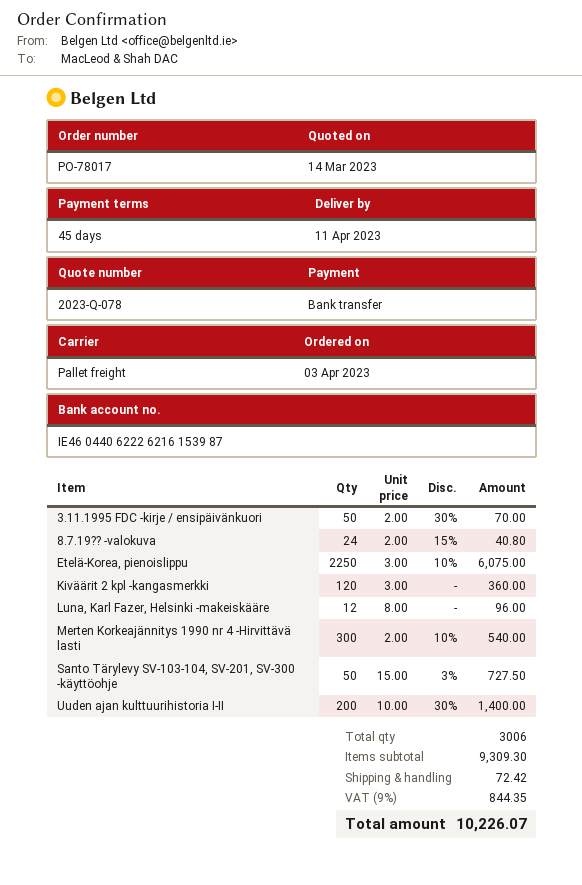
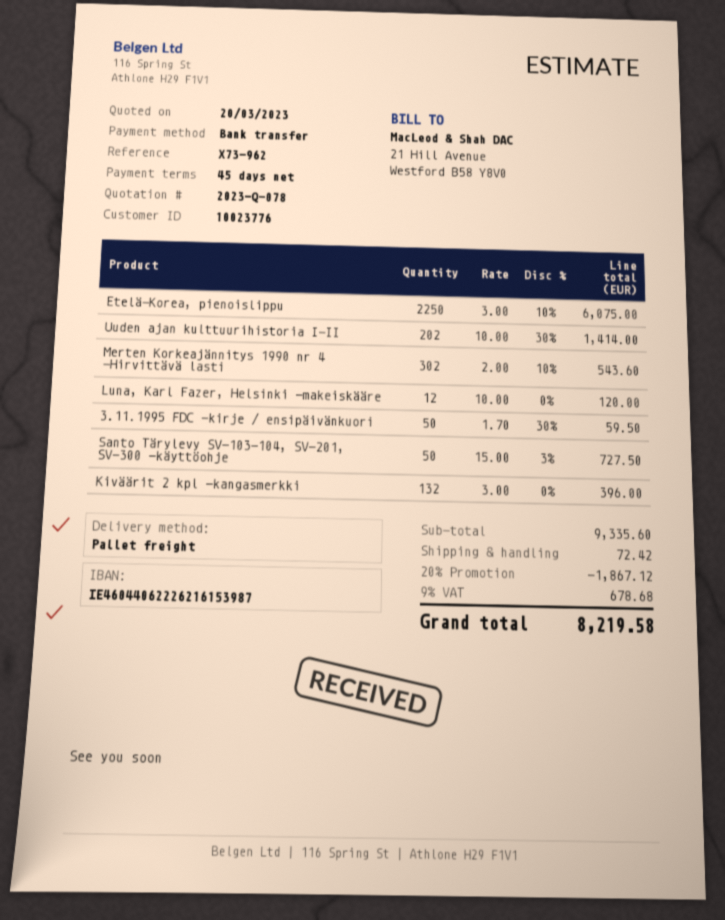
quote date: 2023-03-14 -> 2023-03-20
3.11.1995 FDC -kirje / ensipäivänkuori: 50 x 2.00 - 30% = 70.00 -> 50 x 1.70 - 30% = 59.50
8.7.19?? -valokuva: 24 x 2.00 - 15% = 40.80 -> none
Kiväärit 2 kpl -kangasmerkki: 120 x 3.00 = 360.00 -> 132 x 3.00 = 396.00
Luna, Karl Fazer, Helsinki -makeiskääre: 12 x 8.00 = 96.00 -> 12 x 10.00 = 120.00
Merten Korkeajännitys 1990 nr 4 -Hirvittävä lasti: 300 x 2.00 - 10% = 540.00 -> 302 x 2.00 - 10% = 543.60
Uuden ajan kulttuurihistoria I-II: 200 x 10.00 - 30% = 1400.00 -> 202 x 10.00 - 30% = 1414.00
subtotal: 9309.30 -> 9335.60
discount: none -> 20% = 1867.12
tax: 9% = 844.35 -> 9% = 678.68
total: 10226.07 -> 8219.58

